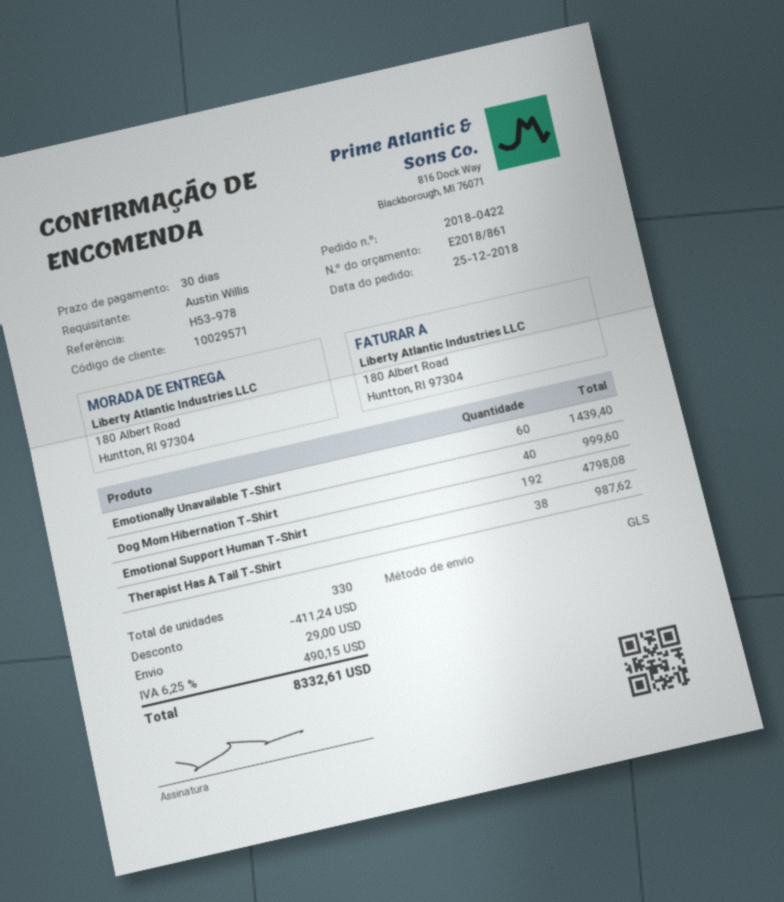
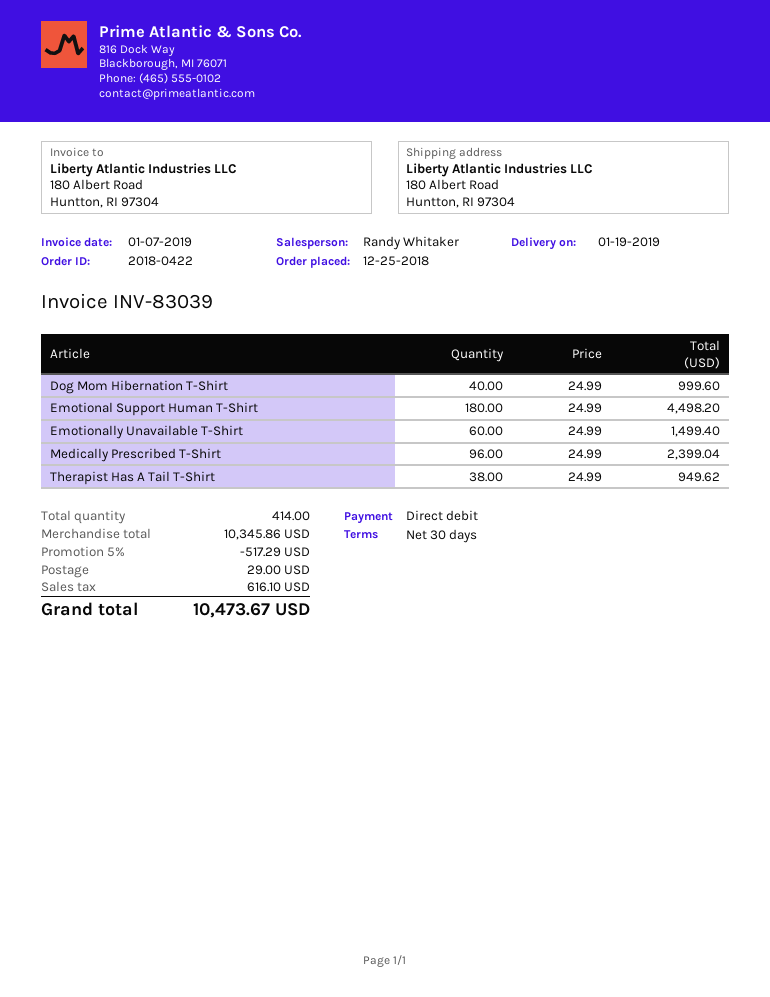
Emotionally Unavailable T-Shirt: 60 for 1439.40 -> 60 for 1499.40
Emotional Support Human T-Shirt: 192 for 4798.08 -> 180 for 4498.20
Therapist Has A Tail T-Shirt: 38 for 987.62 -> 38 for 949.62
Medically Prescribed T-Shirt: none -> 96 for 2399.04
total quantity: 330 -> 414
discount: 411.24 -> 517.29
tax: 490.15 -> 616.10
total: 8332.61 -> 10473.67

